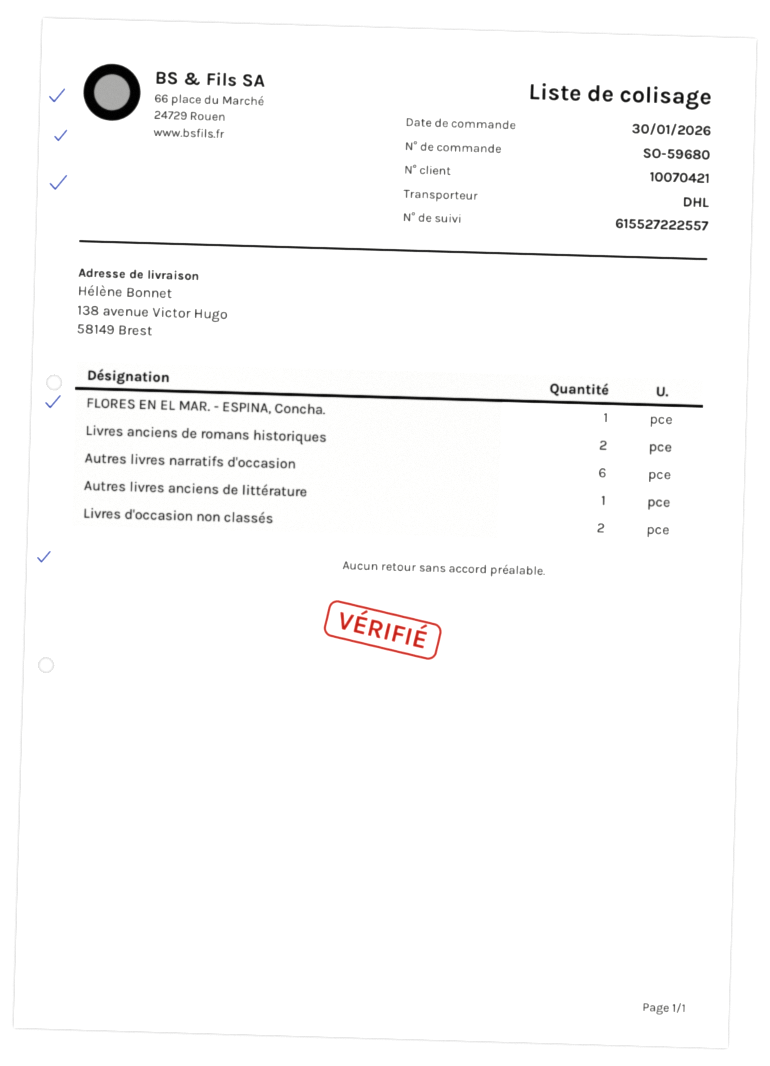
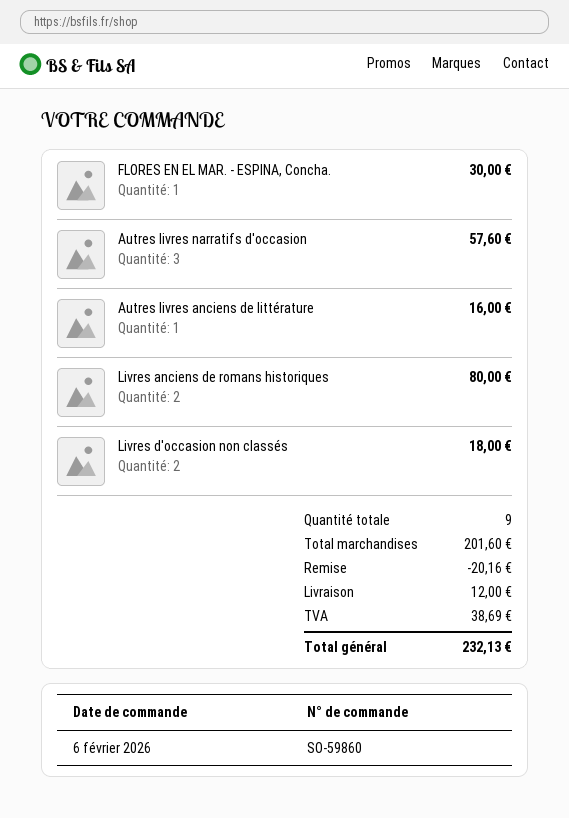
order number: SO-59680 -> SO-59860
order date: 2026-01-30 -> 2026-02-06
Autres livres narratifs d'occasion: 6 -> 3

